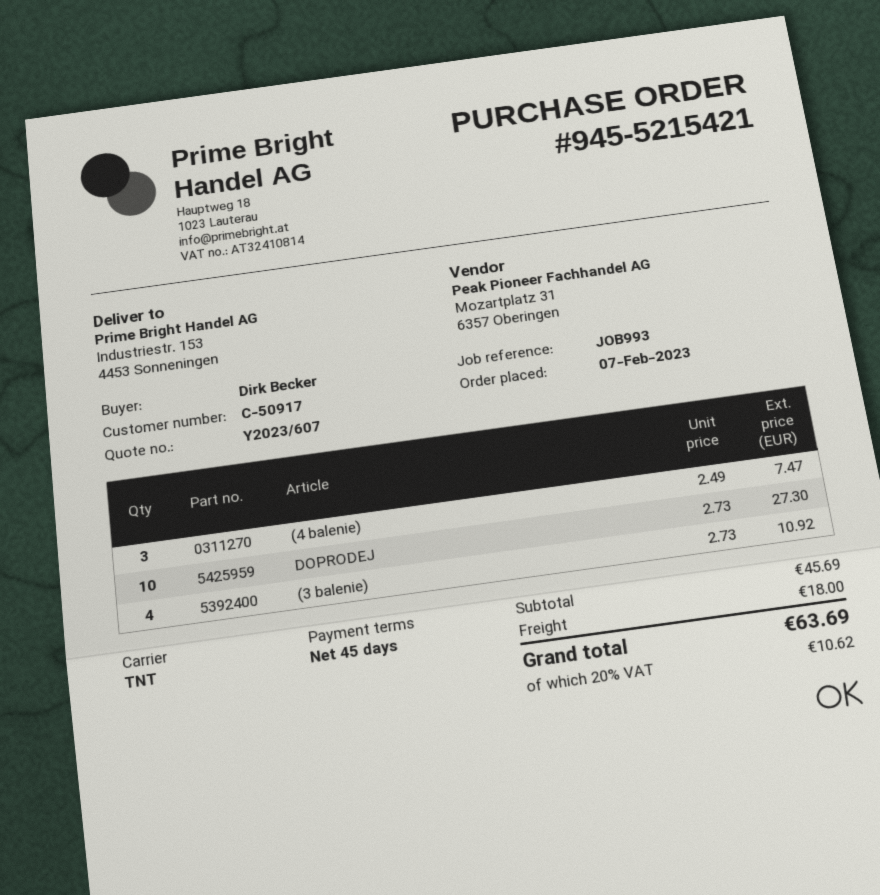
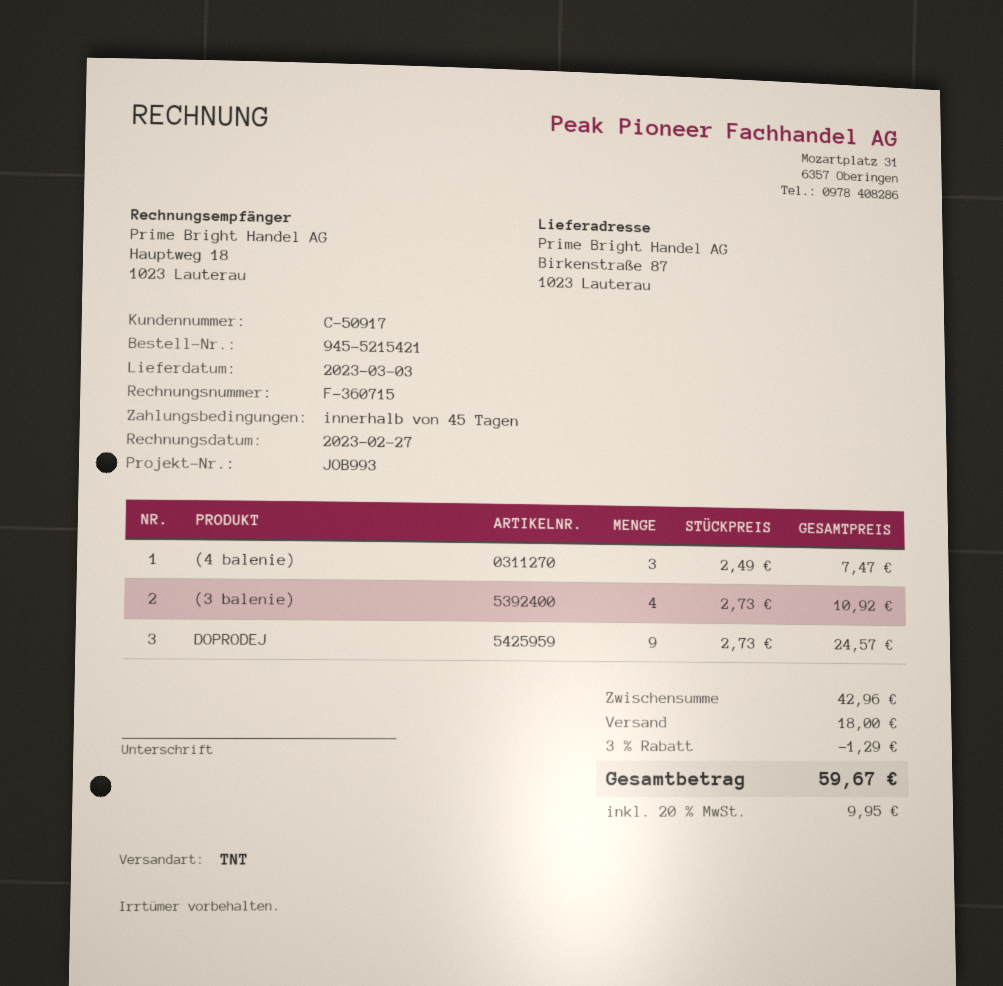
ship to: Industriestr. 153, 4453 Sonneningen -> Birkenstraße 87, 1023 Lauterau
DOPRODEJ: 10 x 2.73 = 27.30 -> 9 x 2.73 = 24.57
subtotal: 45.69 -> 42.96
discount: none -> 3% = 1.29
tax: 20% = 10.62 -> 20% = 9.95
total: 63.69 -> 59.67

